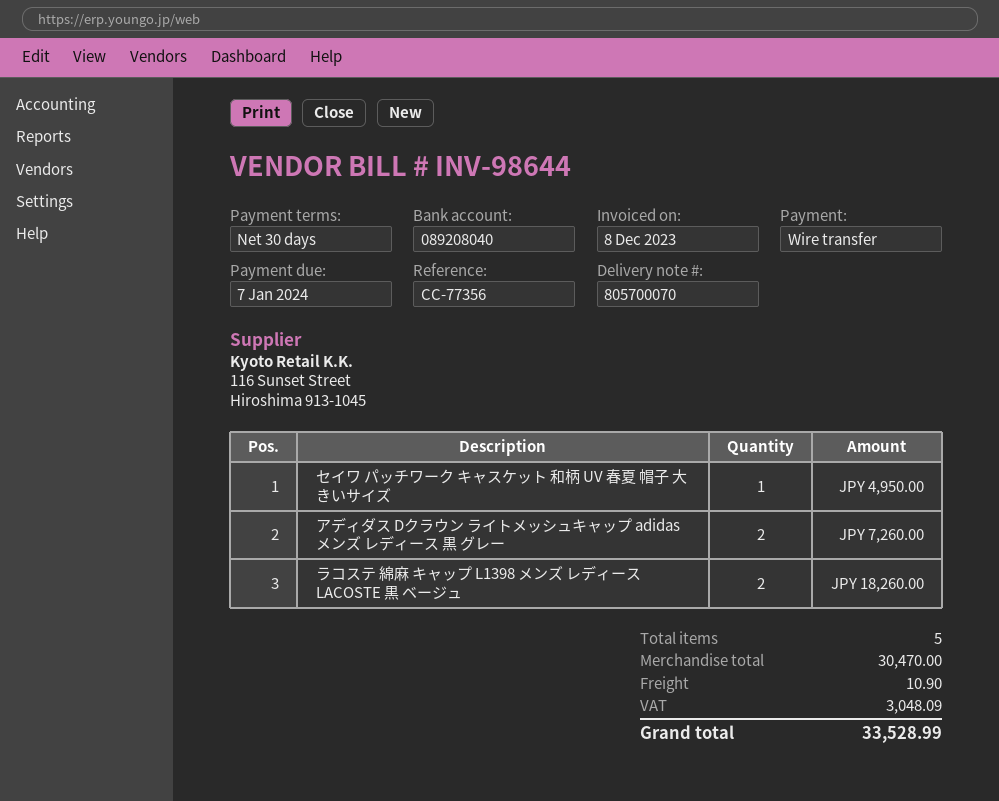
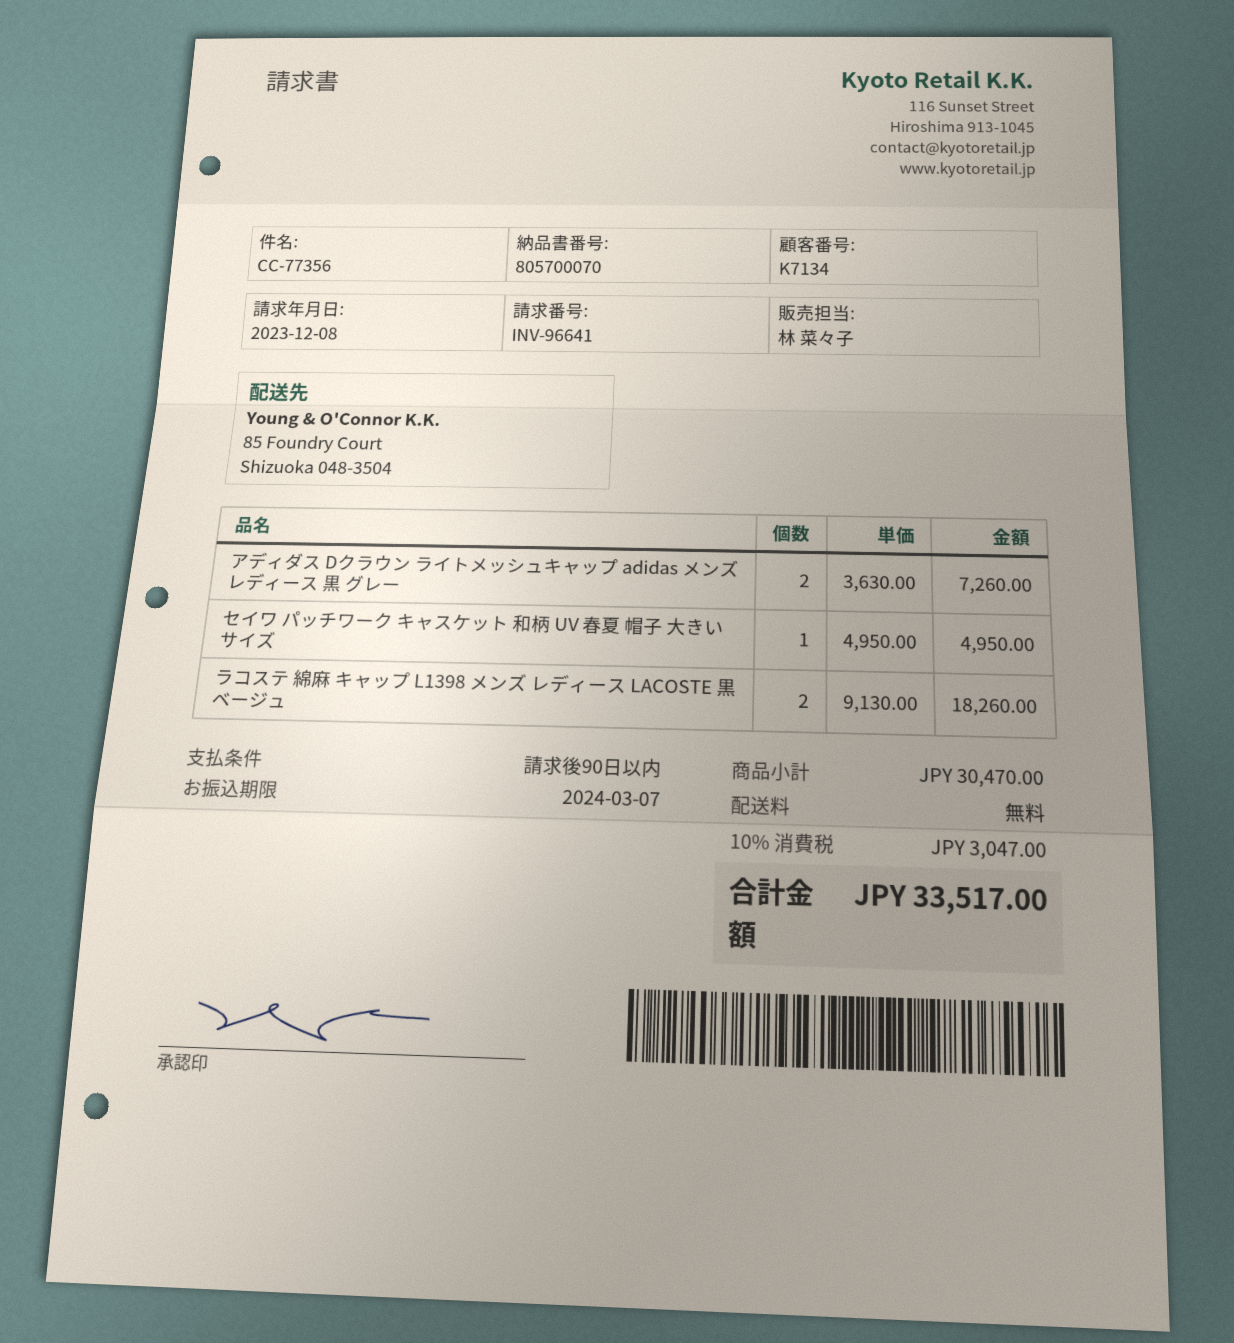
invoice number: INV-98644 -> INV-96641
payment terms: 30 days -> 90 days
due date: 2024-01-07 -> 2024-03-07
shipping: 10.90 -> 0.00
tax: 3048.09 -> 3047.00
total: 33528.99 -> 33517.00

